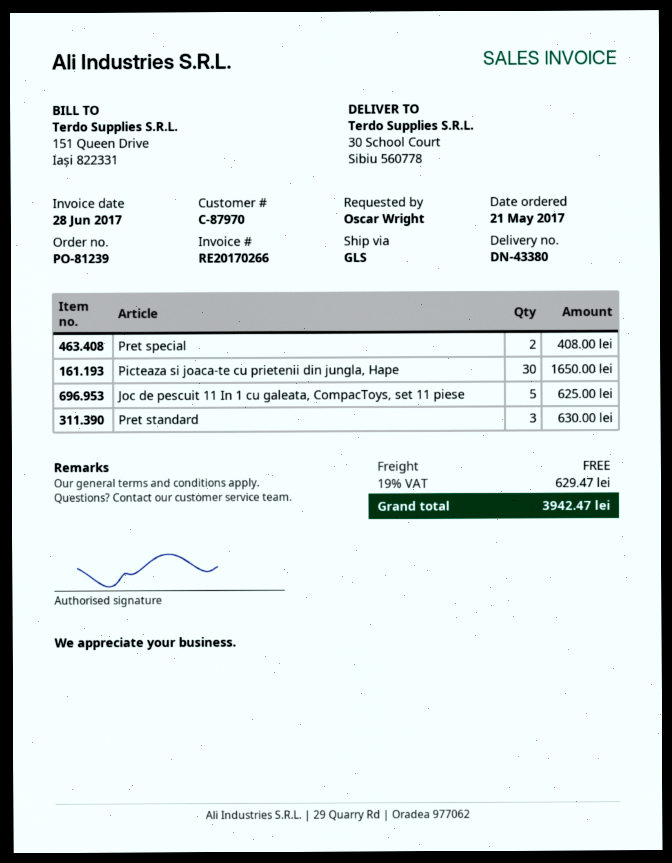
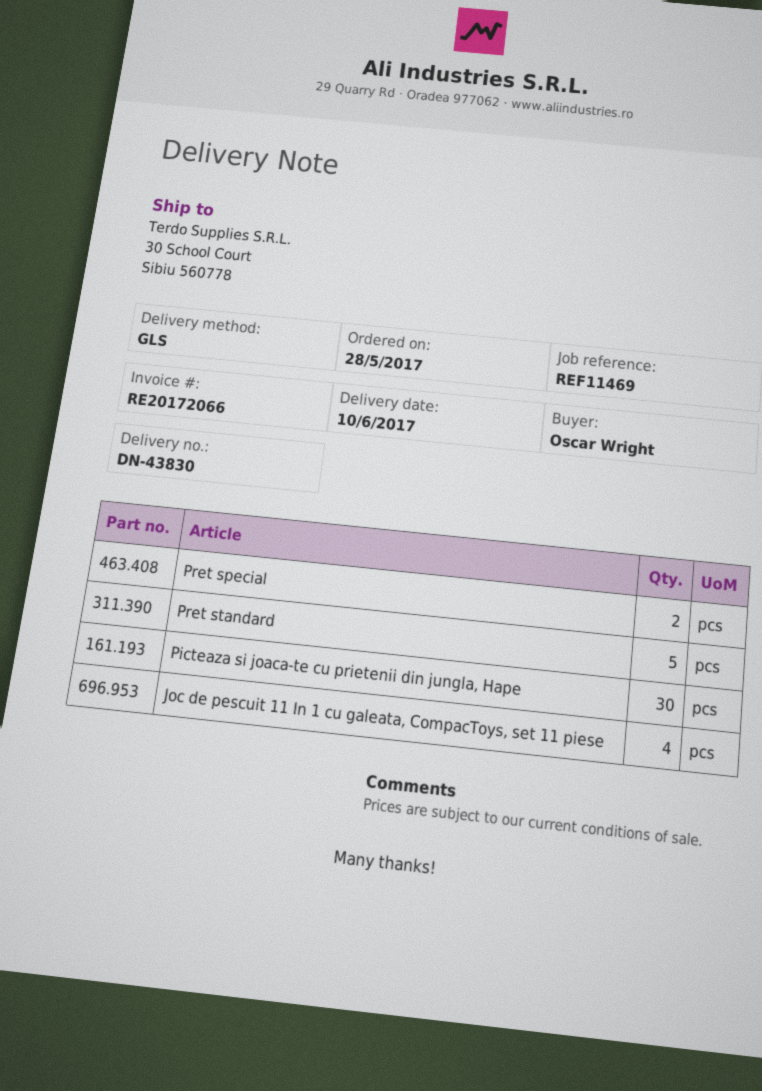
order date: 2017-05-21 -> 2017-05-28
delivery note number: DN-43380 -> DN-43830
invoice number: RE20170266 -> RE20172066
Joc de pescuit 11 In 1 cu galeata, CompacToys, set 11 piese: 5 -> 4
Pret standard: 3 -> 5

